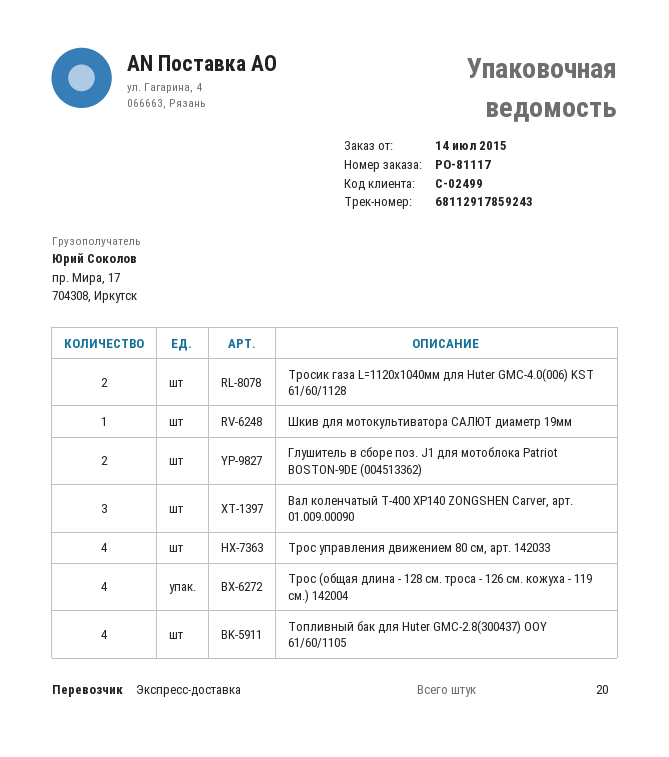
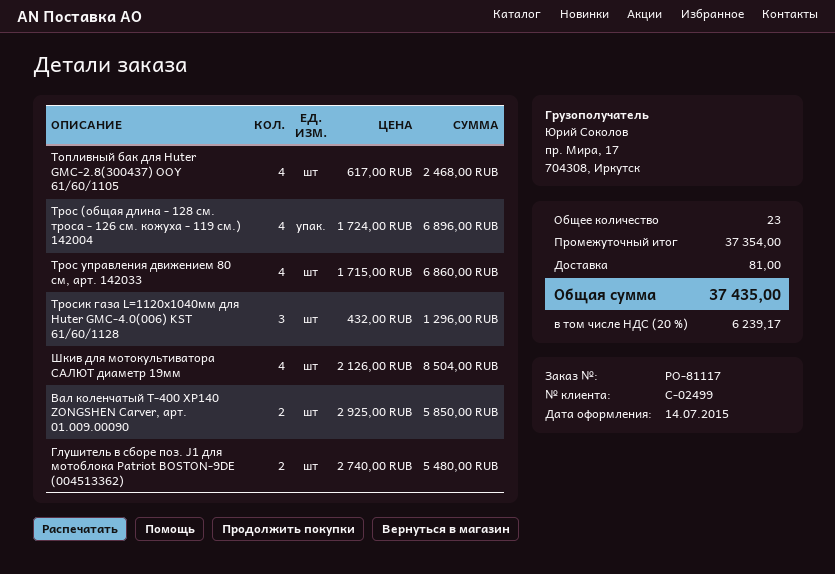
Тросик газа L=1120х1040мм для Huter GMC-4.0(006) KST 61/60/1128: 2 -> 3
Шкив для мотокультиватора САЛЮТ диаметр 19мм: 1 -> 4
Вал коленчатый T-400 XP140 ZONGSHEN Carver, арт. 01.009.00090: 3 -> 2
total quantity: 20 -> 23

